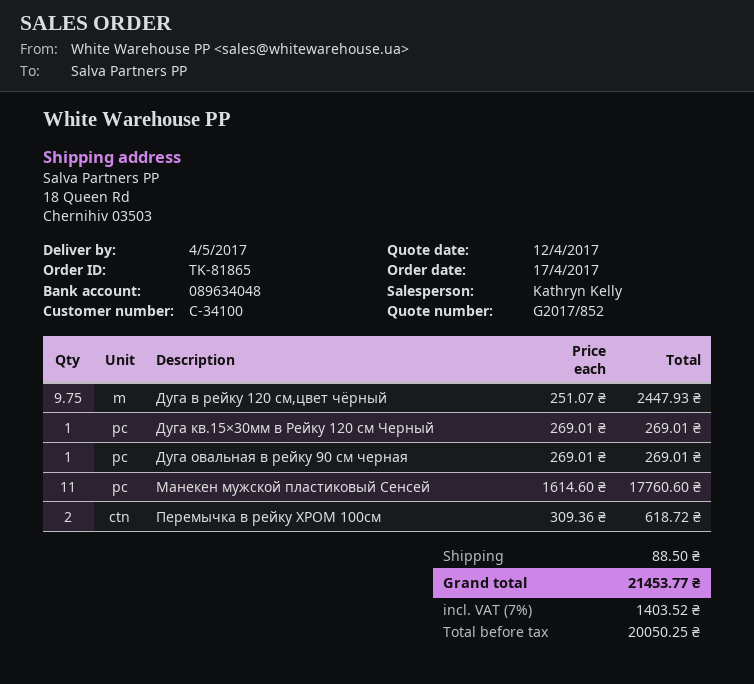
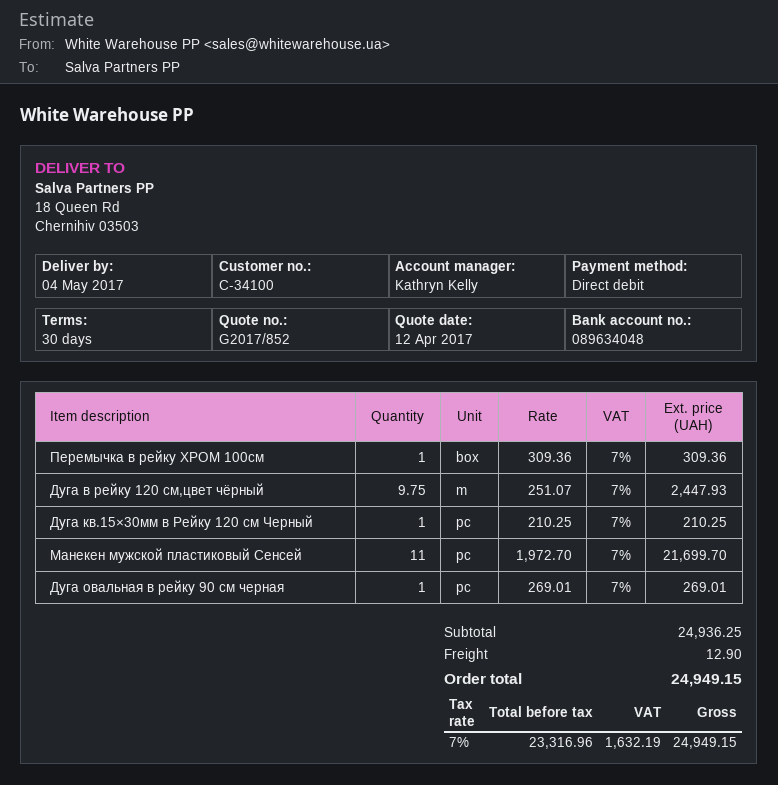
Дуга кв.15×30мм в Рейку 120 см Черный: 1 x 269.01 = 269.01 -> 1 x 210.25 = 210.25
Манекен мужской пластиковый Сенсей: 11 x 1614.60 = 17760.60 -> 11 x 1972.70 = 21699.70
Перемычка в рейку ХРОМ 100см: 2 x 309.36 = 618.72 -> 1 x 309.36 = 309.36
shipping: 88.50 -> 12.90
net: 20050.25 -> 23316.96
tax: 7% = 1403.52 -> 7% = 1632.19
total: 21453.77 -> 24949.15

